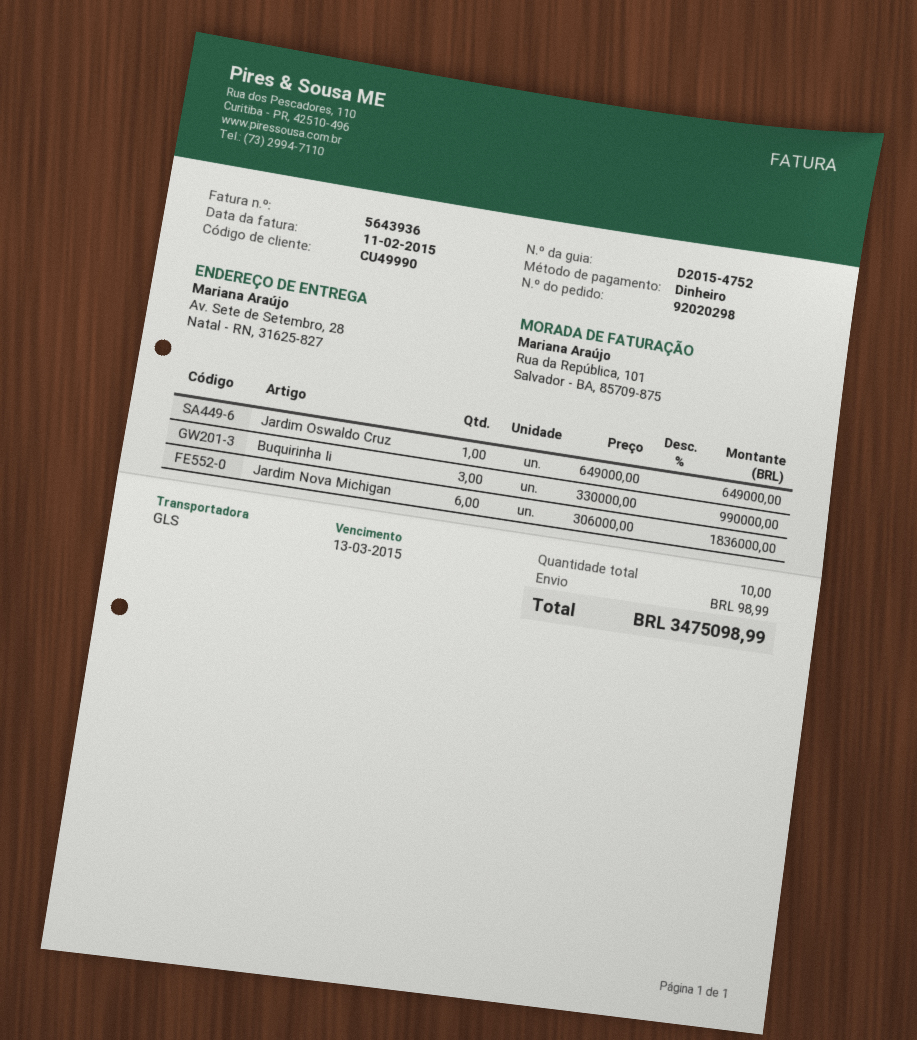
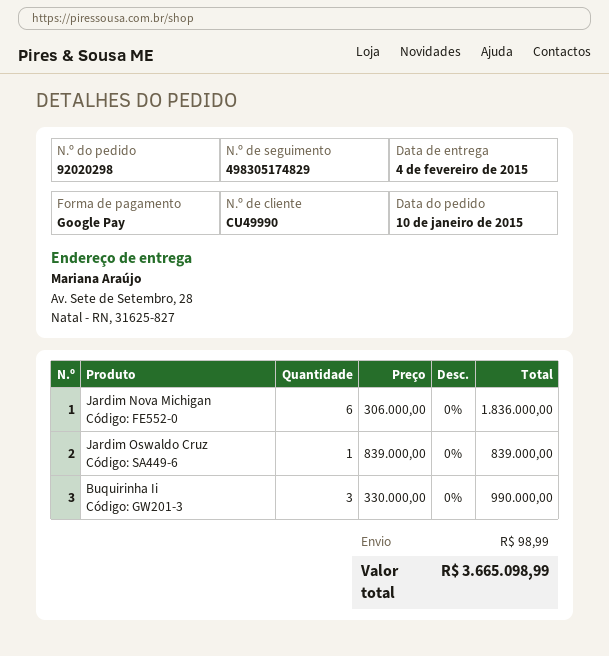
payment method: cash -> Google Pay
Jardim Oswaldo Cruz: 1 x 649000.00 = 649000.00 -> 1 x 839000.00 = 839000.00
total: 3475098.99 -> 3665098.99

